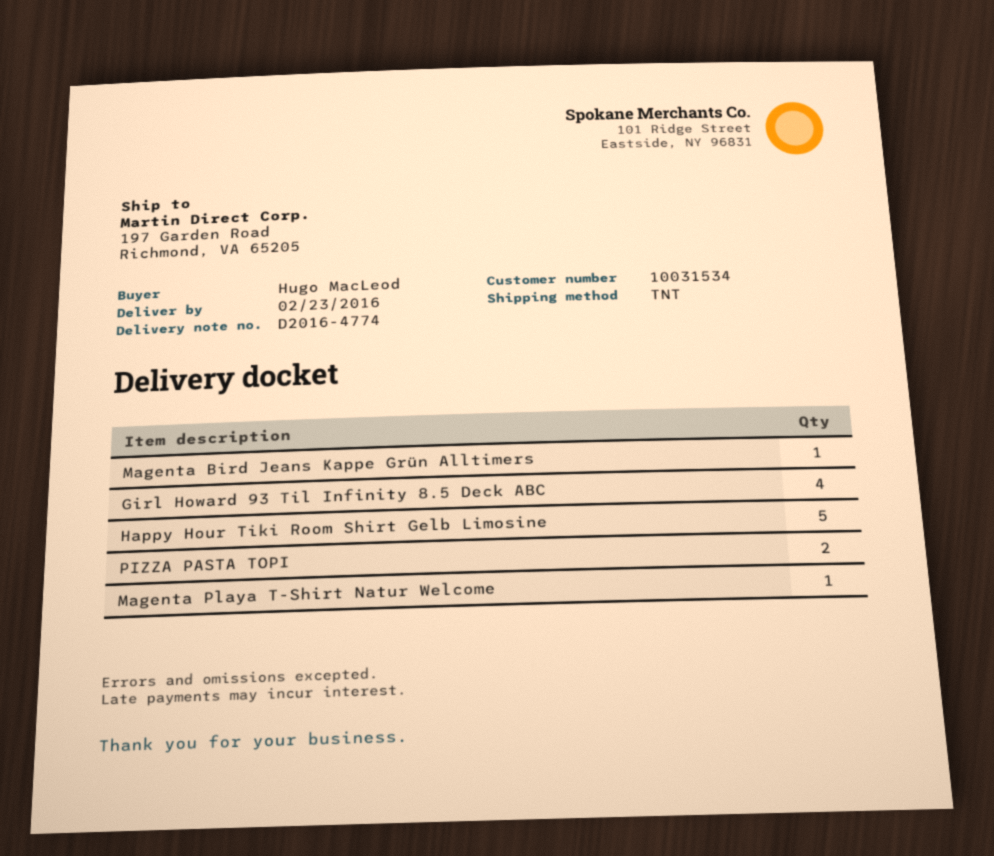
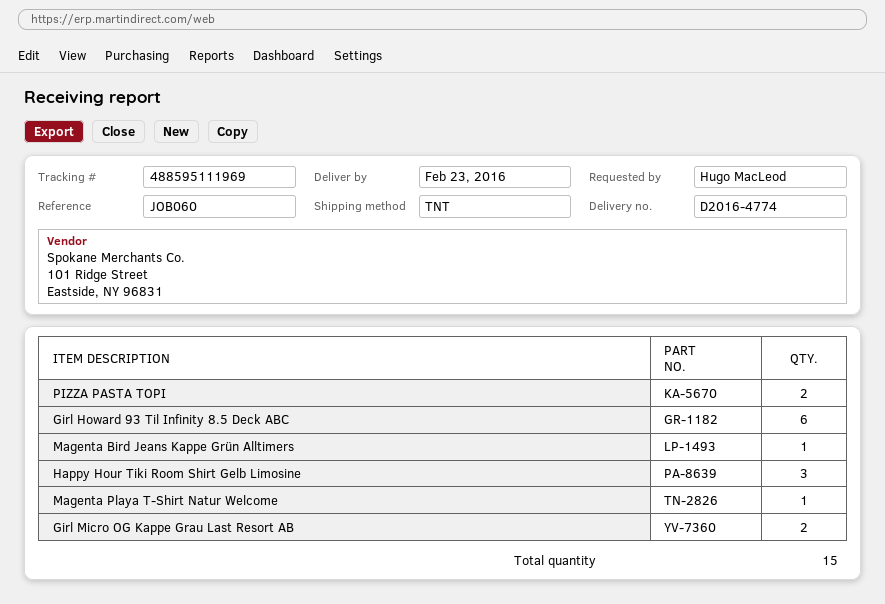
Girl Howard 93 Til Infinity 8.5 Deck ABC: 4 -> 6
Happy Hour Tiki Room Shirt Gelb Limosine: 5 -> 3
Girl Micro OG Kappe Grau Last Resort AB: none -> 2

